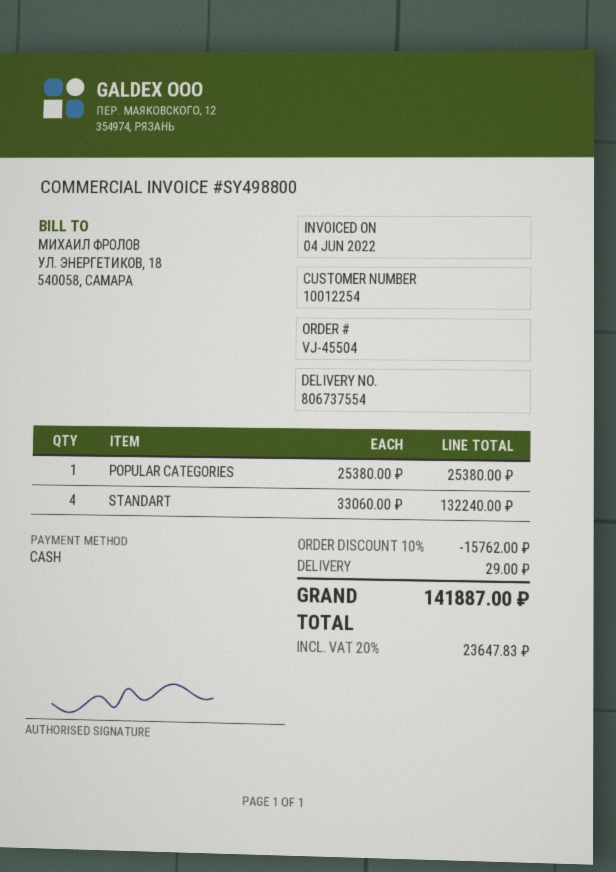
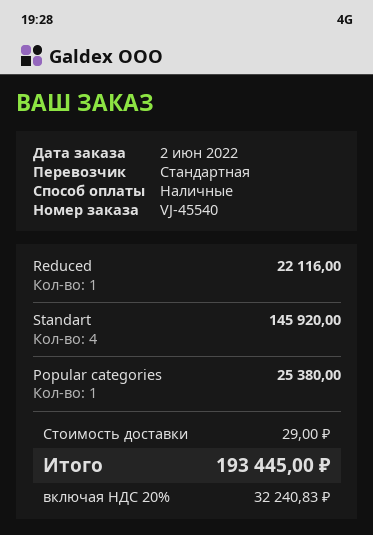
order number: VJ-45504 -> VJ-45540
STANDART: 4 for 132240.00 -> 4 for 145920.00
Reduced: none -> 1 for 22116.00
discount: 10% = 15762.00 -> none
tax: 20% = 23647.83 -> 20% = 32240.83
total: 141887.00 -> 193445.00

